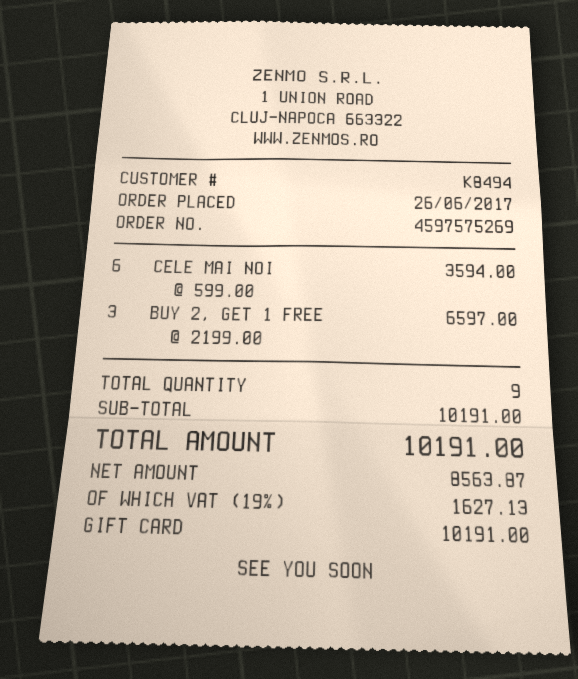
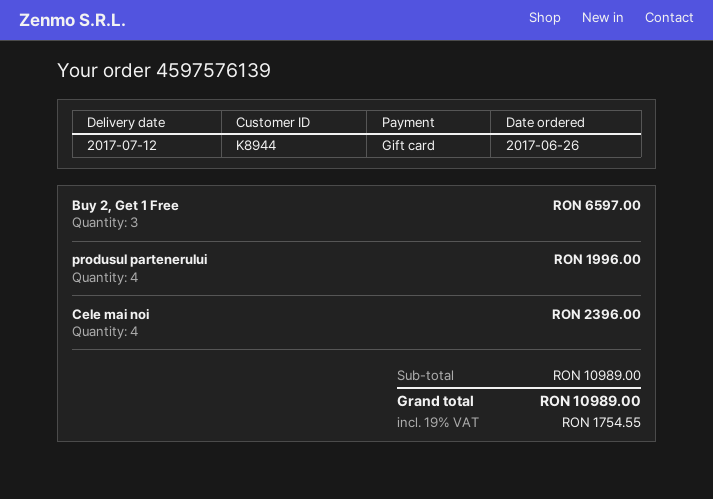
order number: 4597575269 -> 4597576139
customer number: K8494 -> K8944
CELE MAI NOI: 6 for 3594.00 -> 4 for 2396.00
produsul partenerului: none -> 4 for 1996.00
subtotal: 10191.00 -> 10989.00
tax: 19% = 1627.13 -> 19% = 1754.55
total: 10191.00 -> 10989.00

